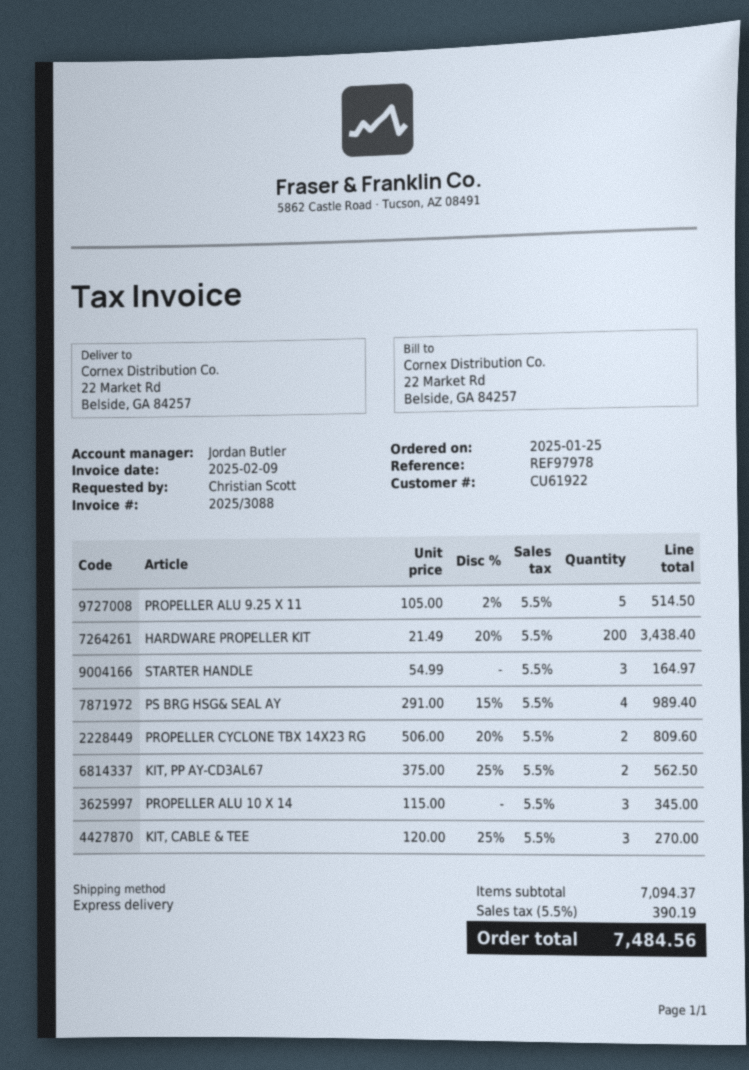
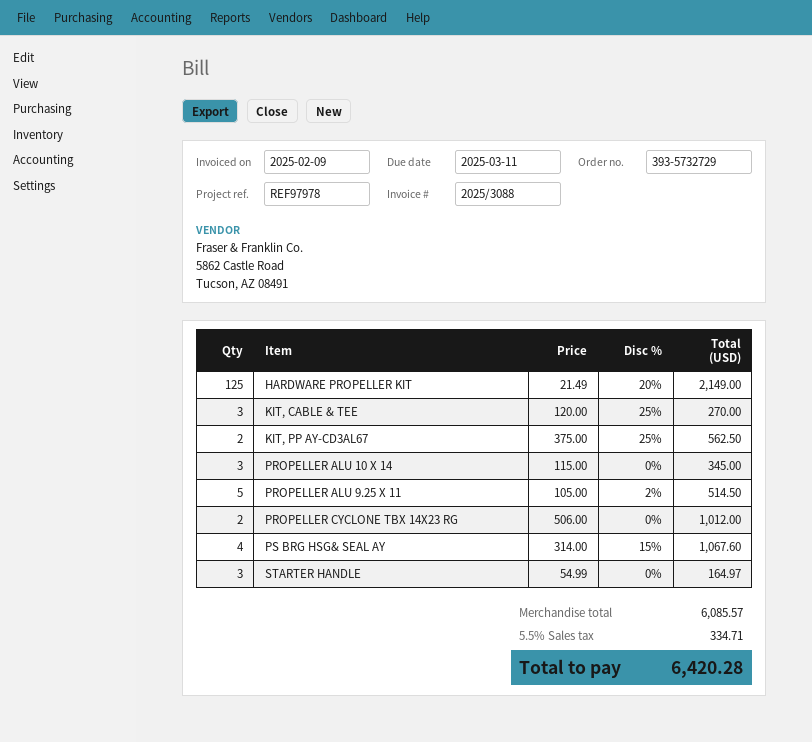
HARDWARE PROPELLER KIT: 200 x 21.49 - 20% = 3438.40 -> 125 x 21.49 - 20% = 2149.00
PS BRG HSG& SEAL AY: 4 x 291.00 - 15% = 989.40 -> 4 x 314.00 - 15% = 1067.60
PROPELLER CYCLONE TBX 14X23 RG: 2 x 506.00 - 20% = 809.60 -> 2 x 506.00 = 1012.00
subtotal: 7094.37 -> 6085.57
tax: 5.5% = 390.19 -> 5.5% = 334.71
total: 7484.56 -> 6420.28

